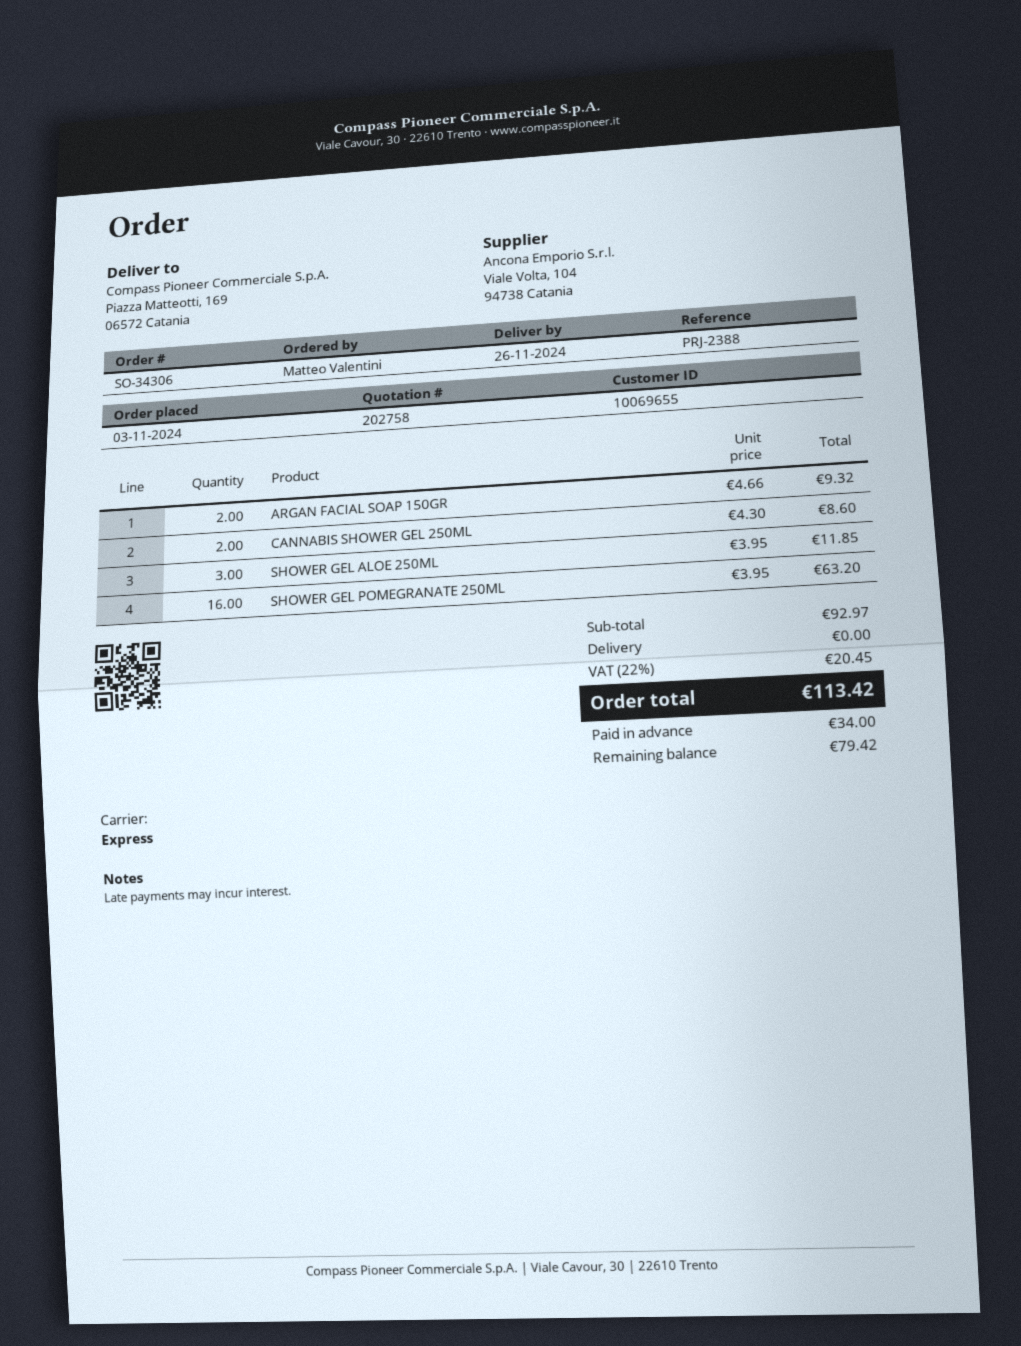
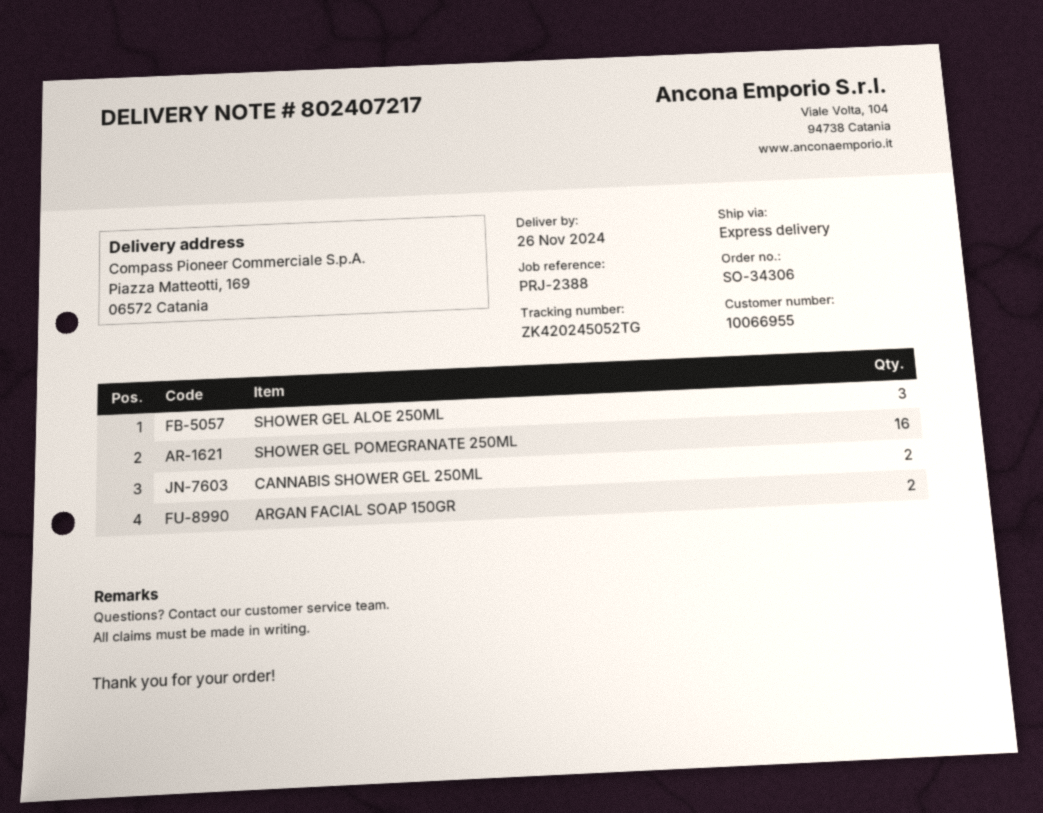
customer number: 10069655 -> 10066955

